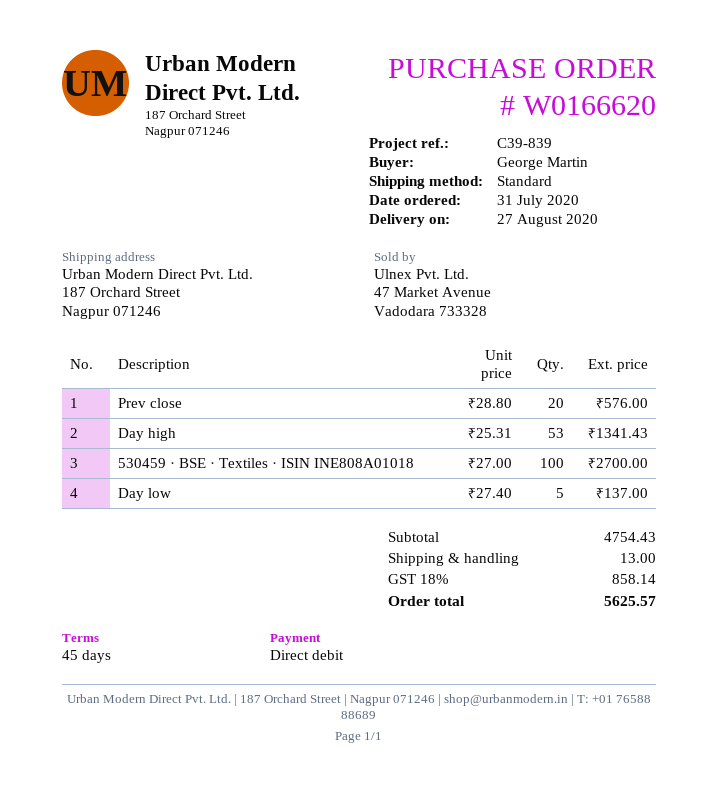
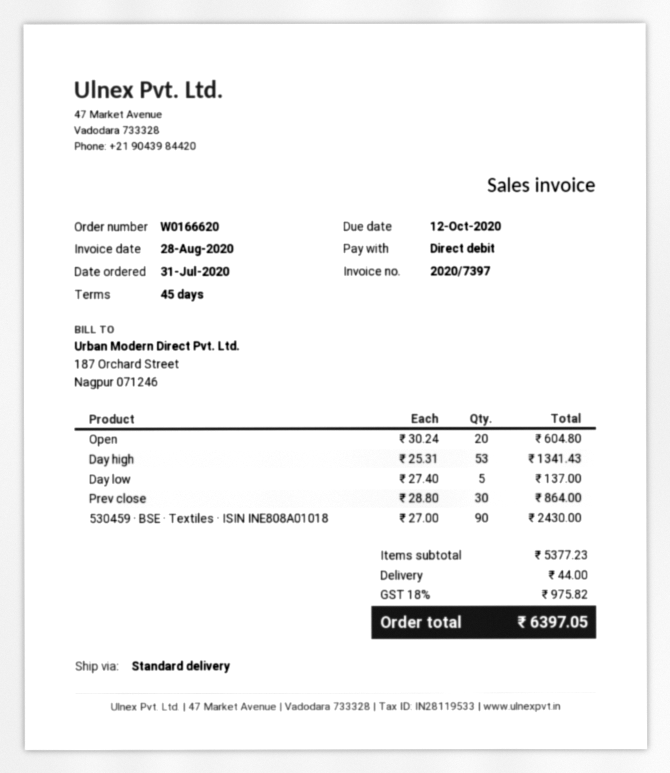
Prev close: 20 x 28.80 = 576.00 -> 30 x 28.80 = 864.00
530459 · BSE · Textiles · ISIN INE808A01018: 100 x 27.00 = 2700.00 -> 90 x 27.00 = 2430.00
Open: none -> 20 x 30.24 = 604.80
subtotal: 4754.43 -> 5377.23
shipping: 13.00 -> 44.00
tax: 18% = 858.14 -> 18% = 975.82
total: 5625.57 -> 6397.05

